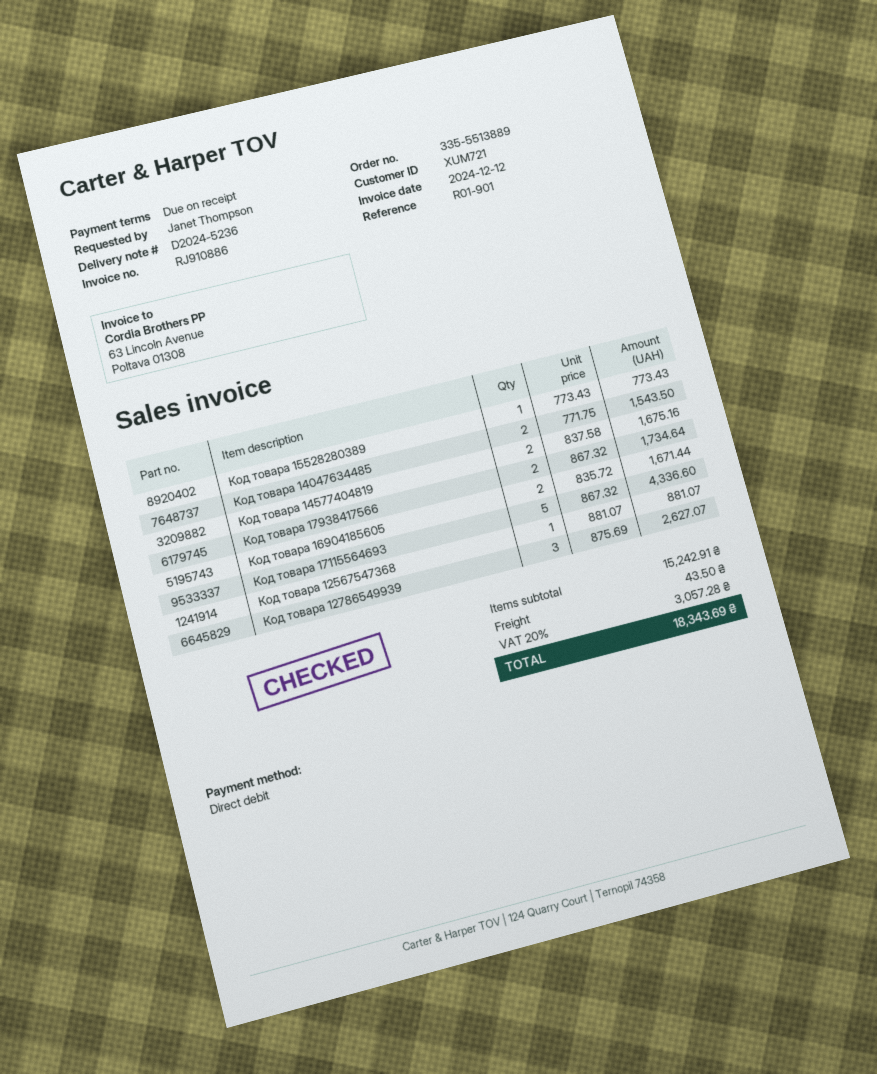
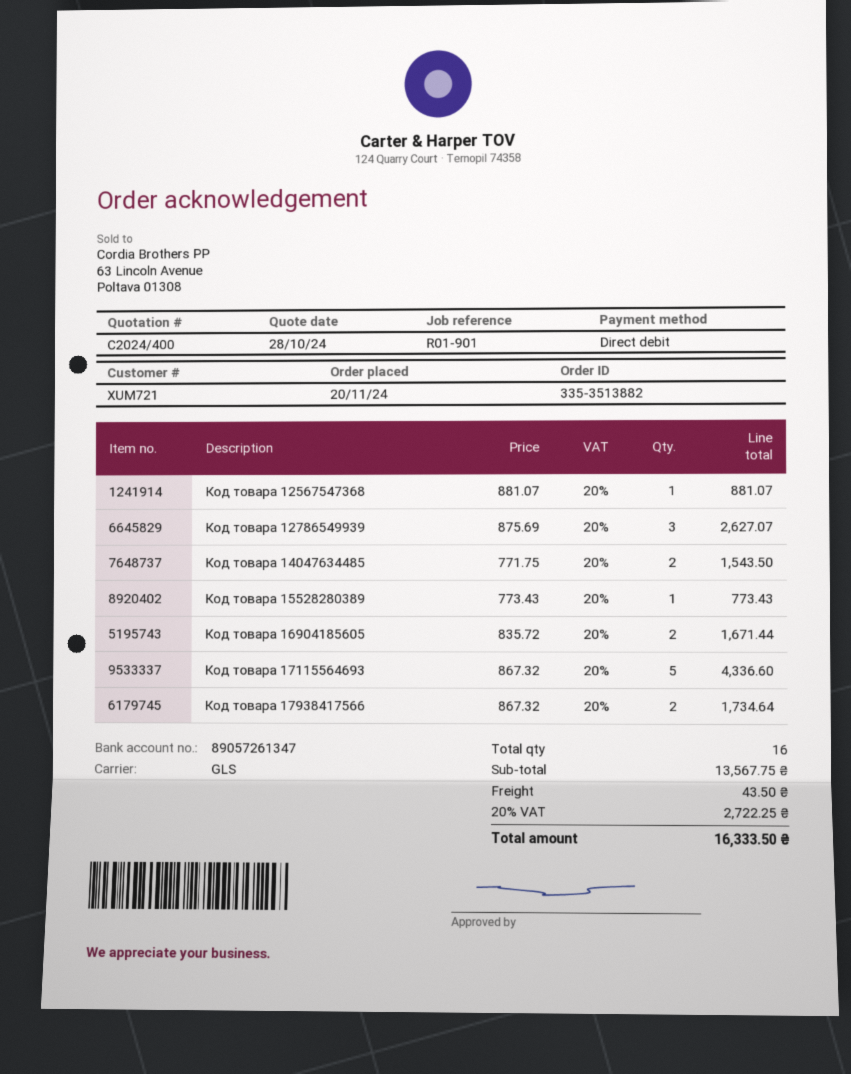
order number: 335-5513889 -> 335-3513882
Код товара 14577404819: 2 x 837.58 = 1675.16 -> none
subtotal: 15242.91 -> 13567.75
tax: 20% = 3057.28 -> 20% = 2722.25
total: 18343.69 -> 16333.50

